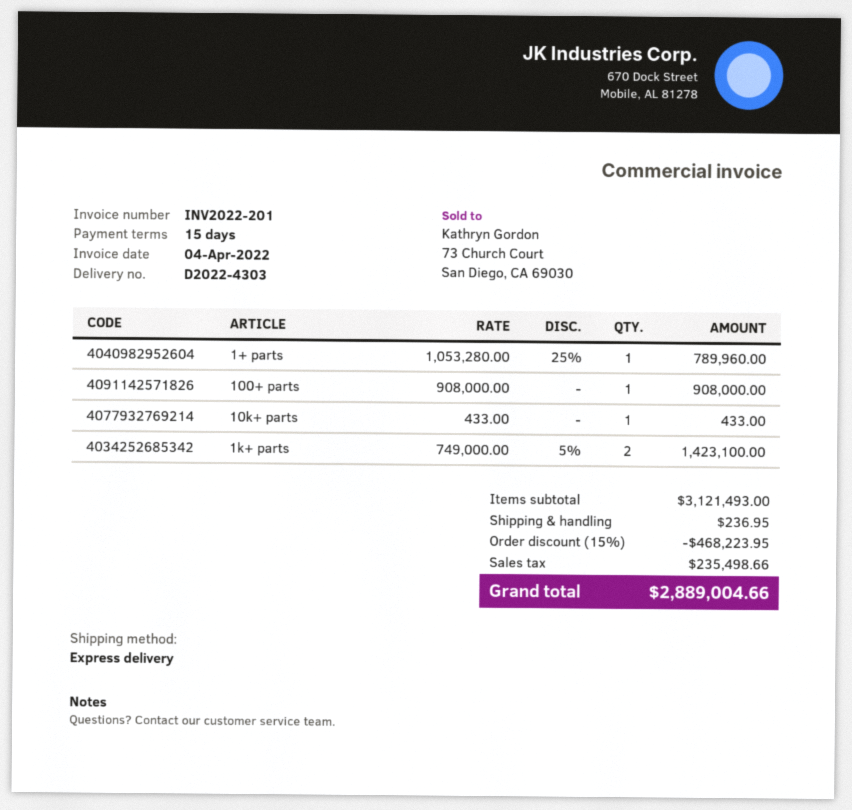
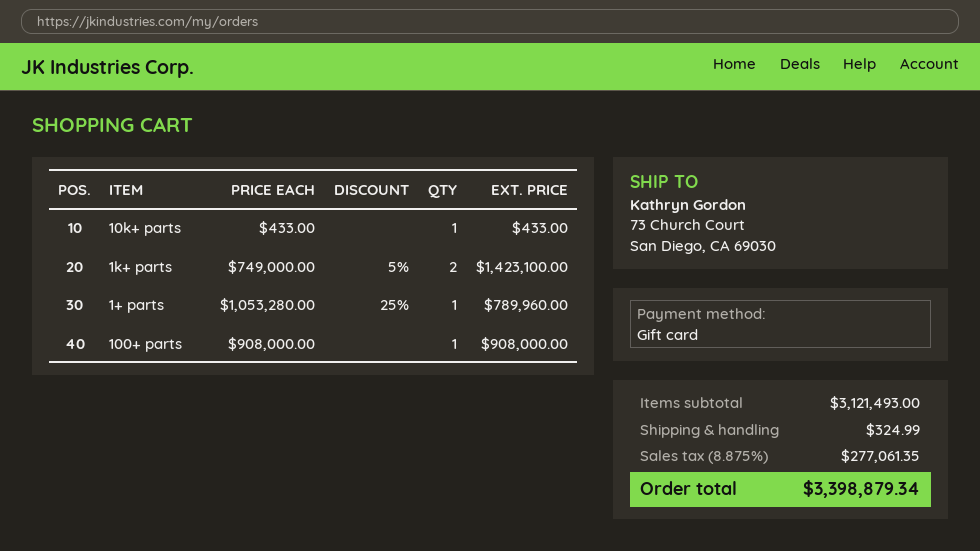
discount: 15% = 468223.95 -> none
shipping: 236.95 -> 324.99
tax: 235498.66 -> 277061.35
total: 2889004.66 -> 3398879.34

